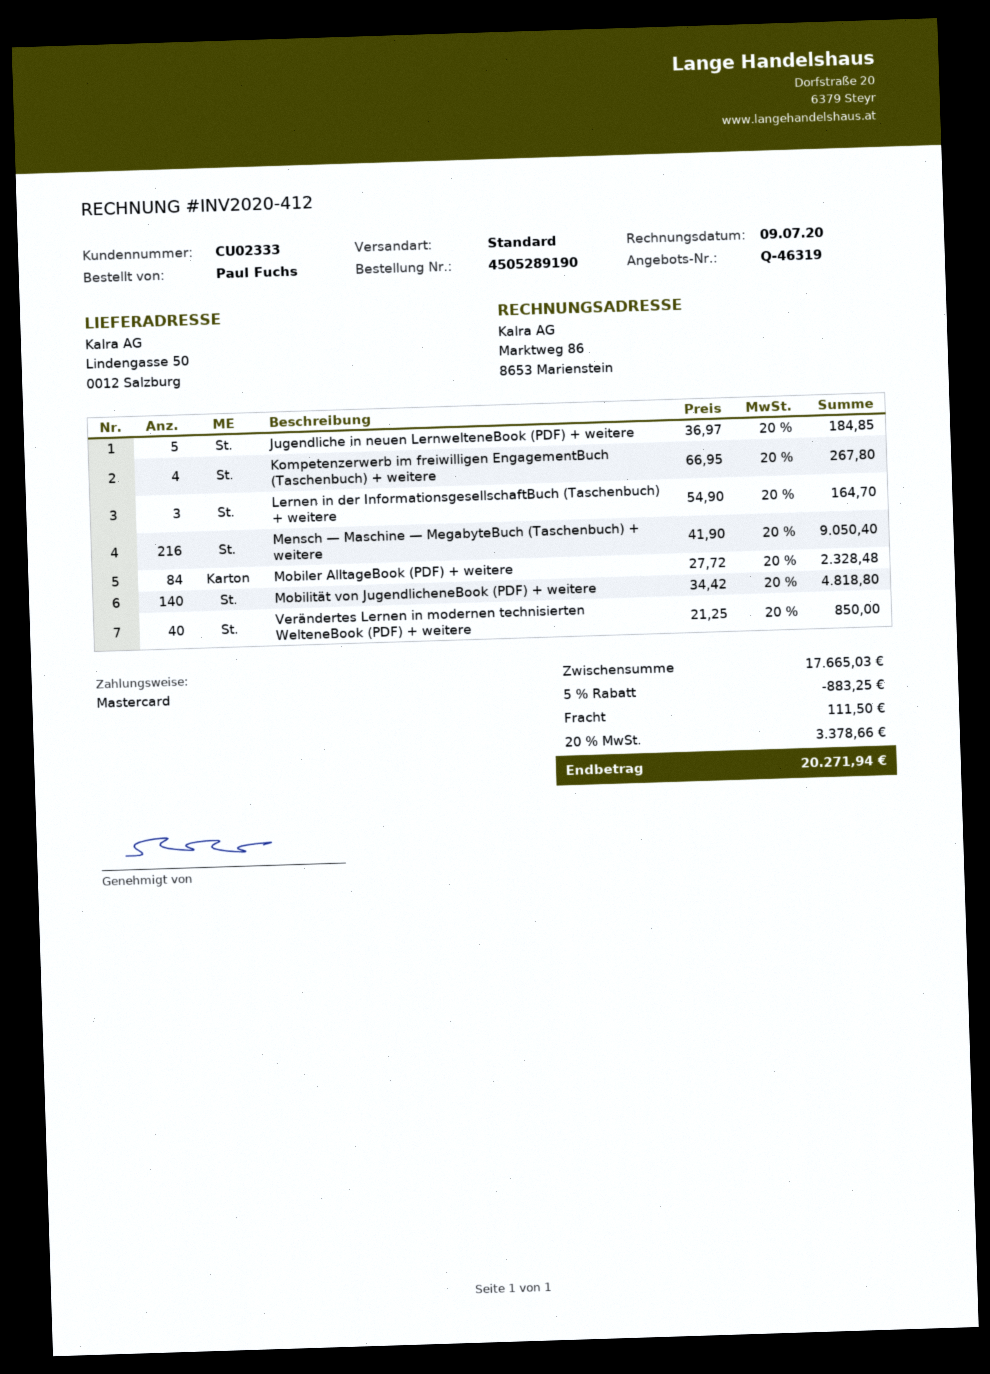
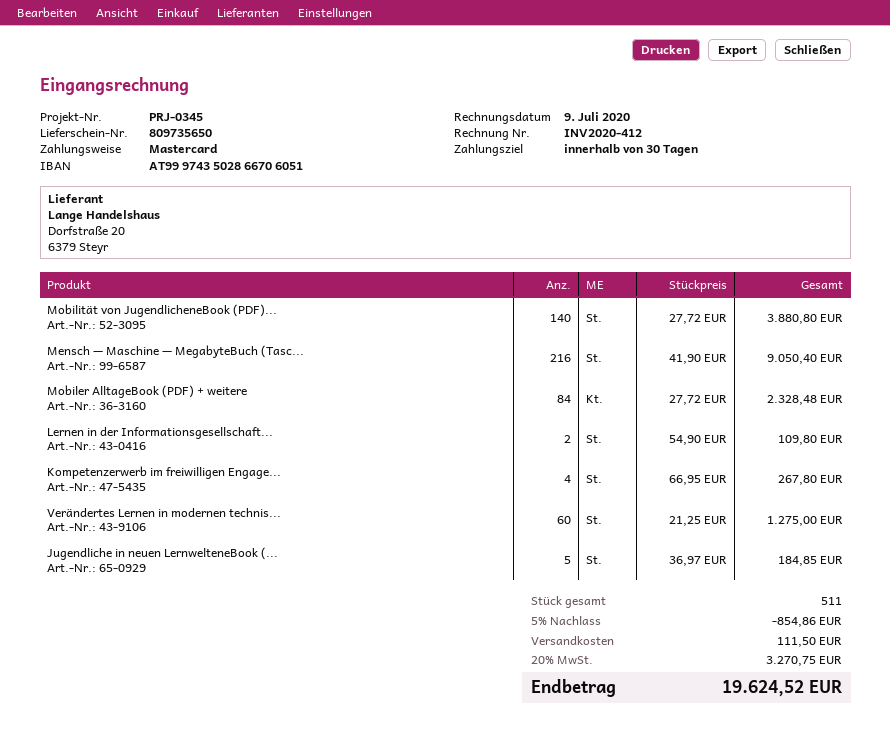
Lernen in der InformationsgesellschaftBuch (Taschenbuch) + weitere: 3 x 54.90 = 164.70 -> 2 x 54.90 = 109.80
Mobilität von JugendlicheneBook (PDF) + weitere: 140 x 34.42 = 4818.80 -> 140 x 27.72 = 3880.80
Verändertes Lernen in modernen technisierten WelteneBook (PDF) + weitere: 40 x 21.25 = 850.00 -> 60 x 21.25 = 1275.00
discount: 5% = 883.25 -> 5% = 854.86
tax: 20% = 3378.66 -> 20% = 3270.75
total: 20271.94 -> 19624.52

